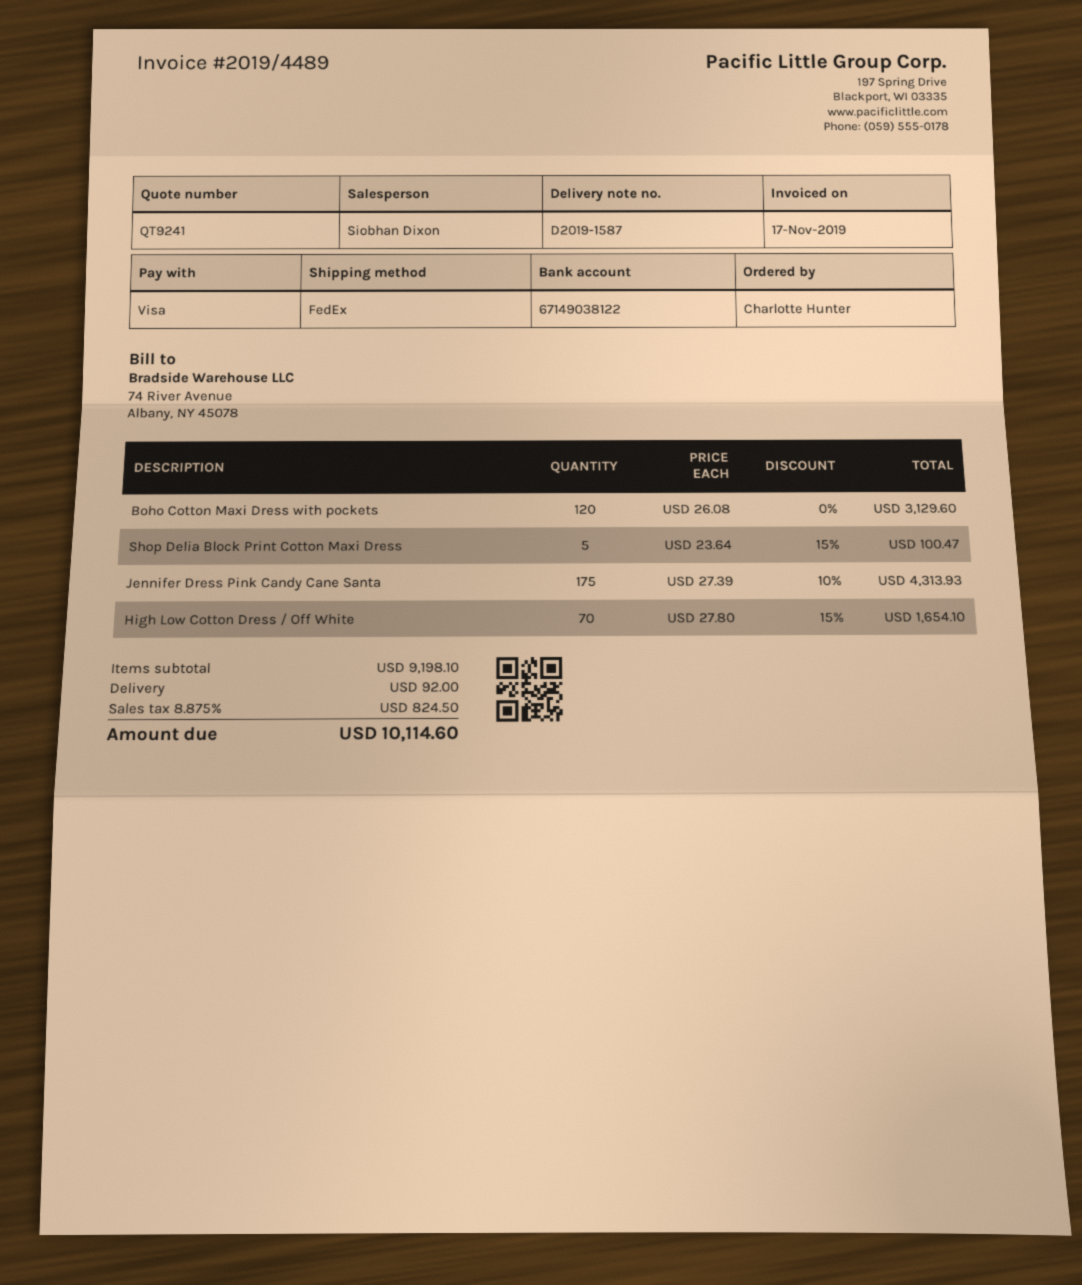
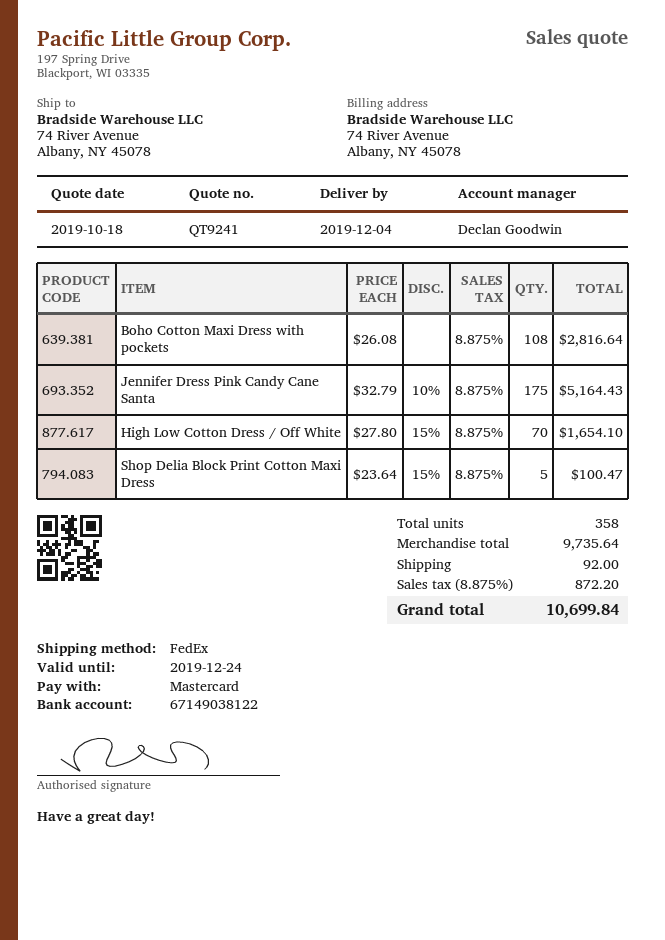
sales rep: Siobhan Dixon -> Declan Goodwin
payment method: Visa -> Mastercard
Boho Cotton Maxi Dress with pockets: 120 x 26.08 = 3129.60 -> 108 x 26.08 = 2816.64
Jennifer Dress Pink Candy Cane Santa: 175 x 27.39 - 10% = 4313.93 -> 175 x 32.79 - 10% = 5164.43
subtotal: 9198.10 -> 9735.64
tax: 8.875% = 824.50 -> 8.875% = 872.20
total: 10114.60 -> 10699.84

